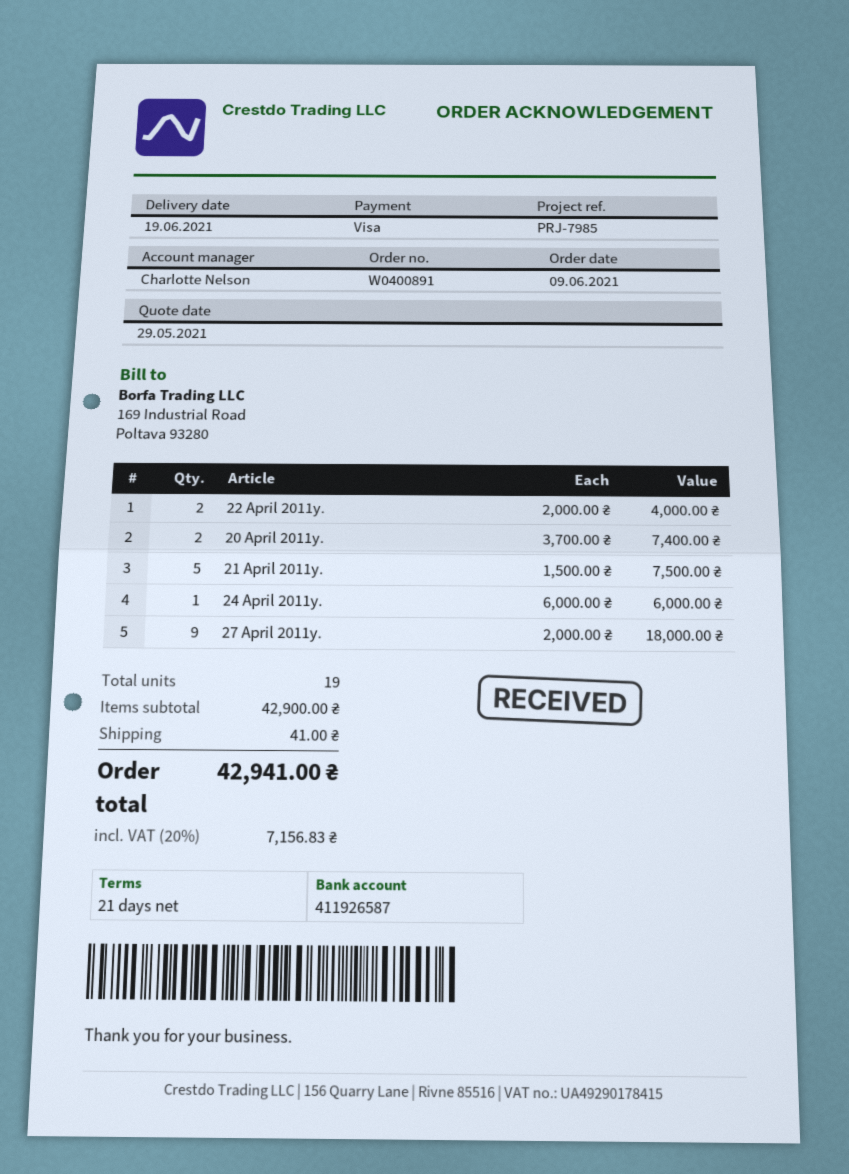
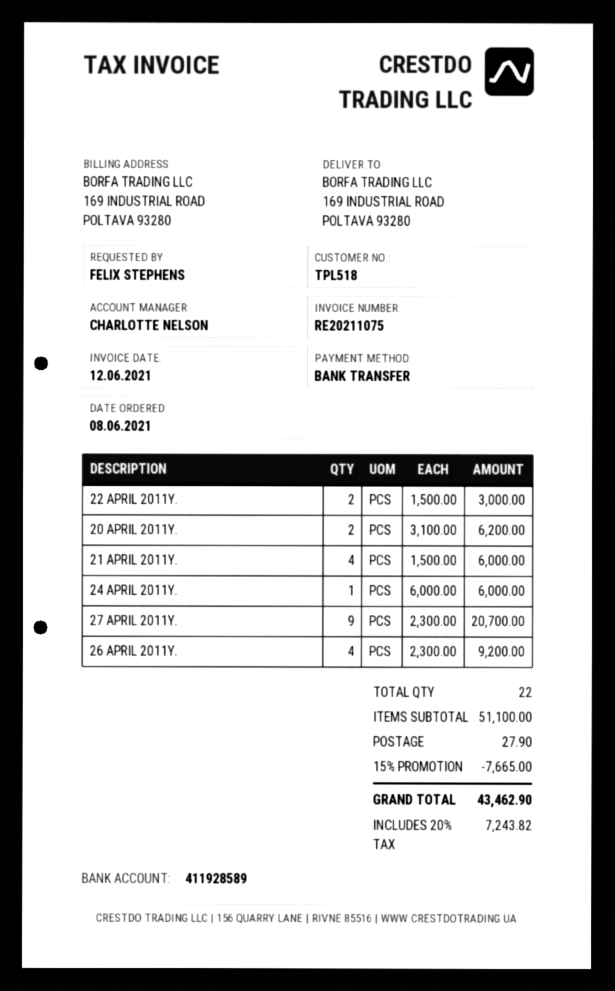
order date: 2021-06-09 -> 2021-06-08
payment method: Visa -> bank transfer
bank account: 411926587 -> 411928589
22 April 2011y.: 2 x 2000.00 = 4000.00 -> 2 x 1500.00 = 3000.00
20 April 2011y.: 2 x 3700.00 = 7400.00 -> 2 x 3100.00 = 6200.00
21 April 2011y.: 5 x 1500.00 = 7500.00 -> 4 x 1500.00 = 6000.00
27 April 2011y.: 9 x 2000.00 = 18000.00 -> 9 x 2300.00 = 20700.00
26 APRIL 2011Y.: none -> 4 x 2300.00 = 9200.00
total quantity: 19 -> 22
subtotal: 42900.00 -> 51100.00
discount: none -> 15% = 7665.00
shipping: 41.00 -> 27.90
tax: 20% = 7156.83 -> 20% = 7243.82
total: 42941.00 -> 43462.90

